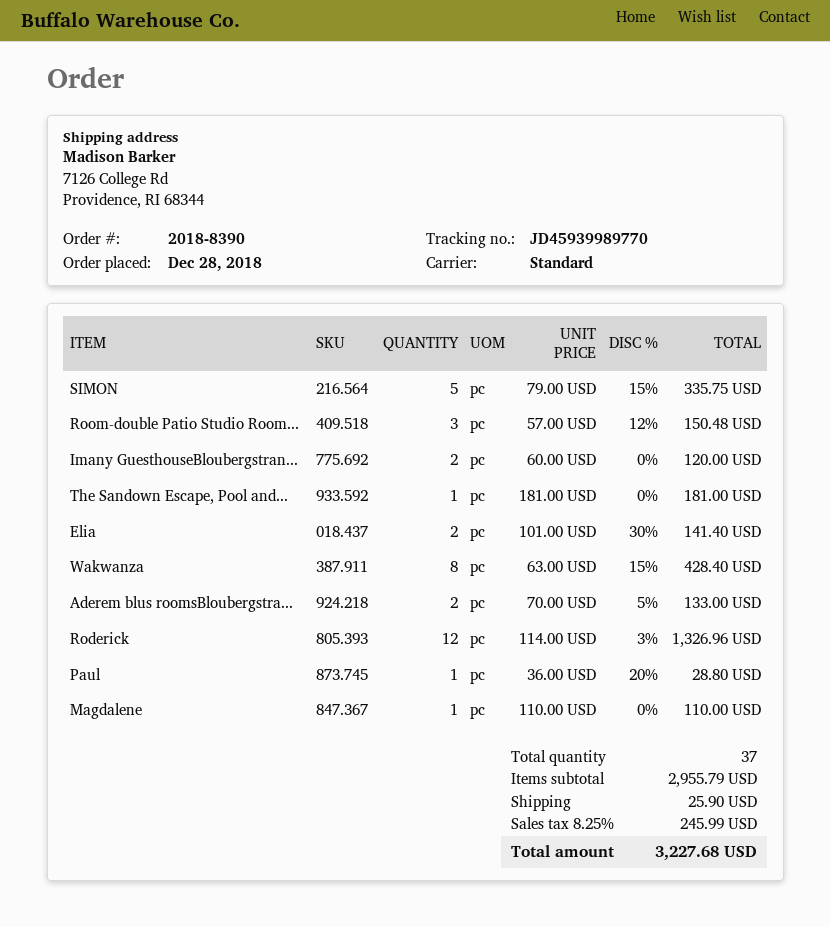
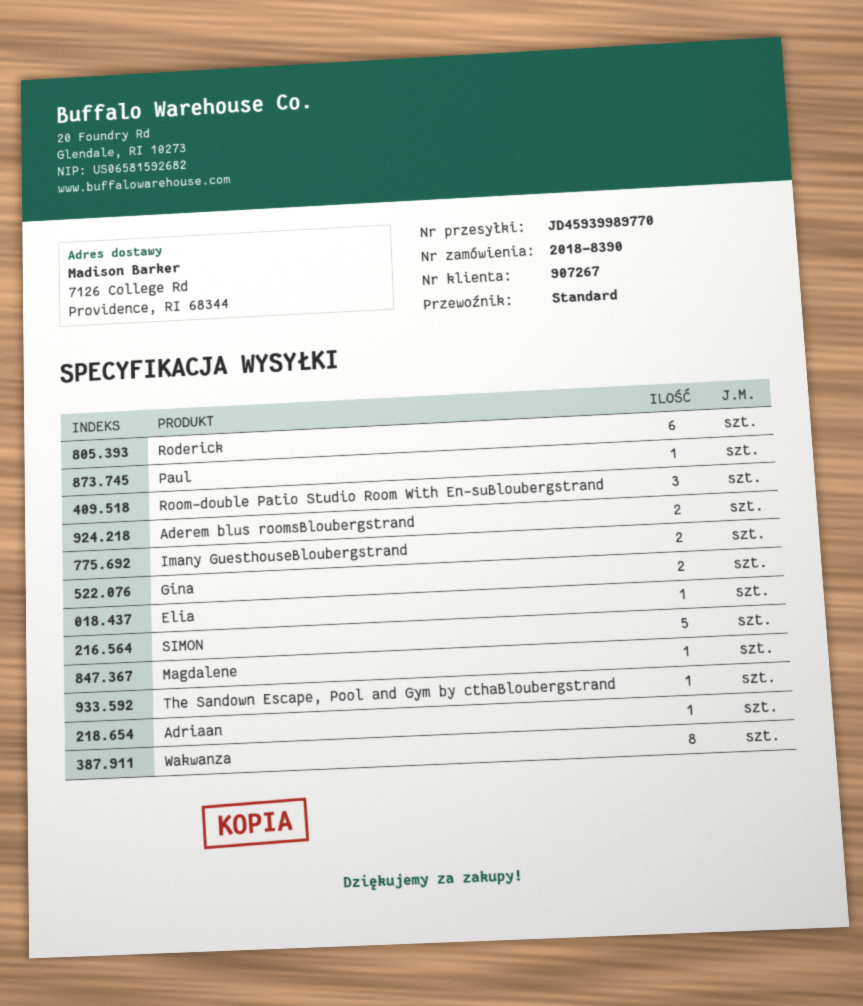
Elia: 2 -> 1
Roderick: 12 -> 6
Gina: none -> 2
Adriaan: none -> 1

